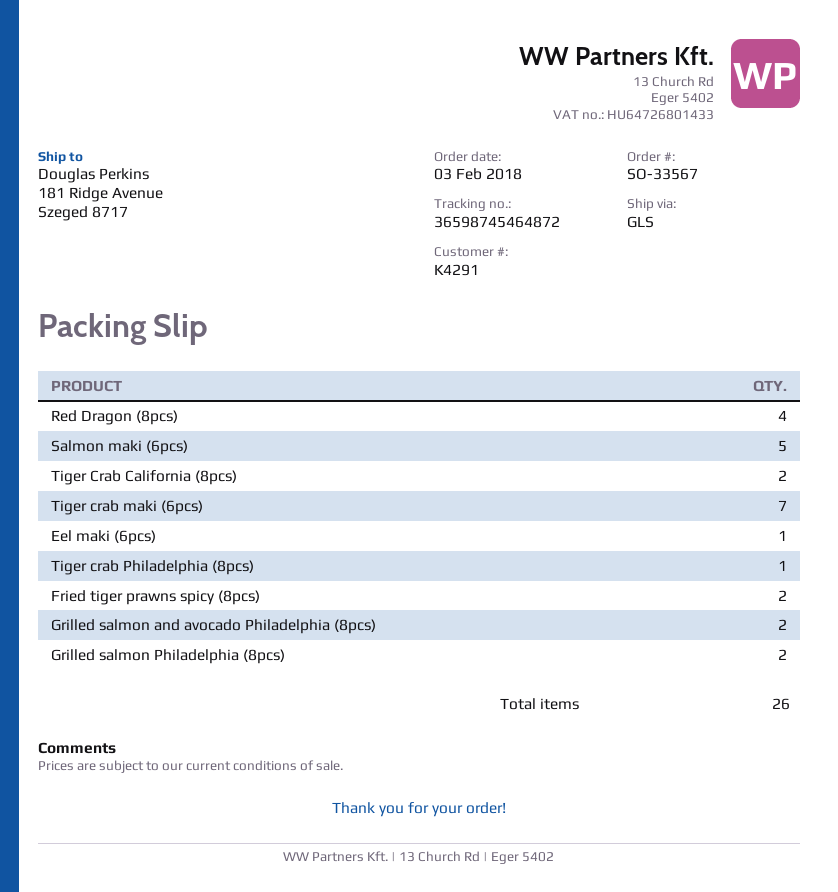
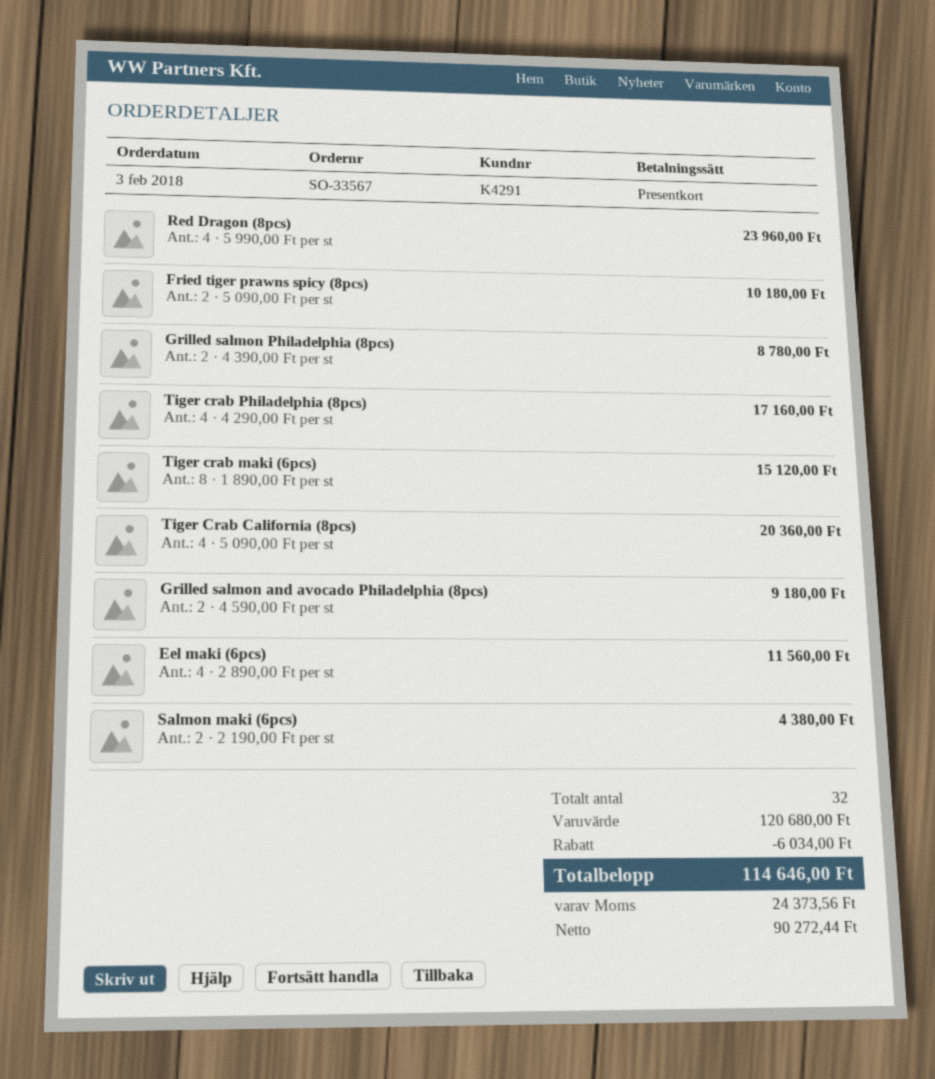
Salmon maki (6pcs): 5 -> 2
Tiger Crab California (8pcs): 2 -> 4
Tiger crab maki (6pcs): 7 -> 8
Eel maki (6pcs): 1 -> 4
Tiger crab Philadelphia (8pcs): 1 -> 4
total quantity: 26 -> 32

